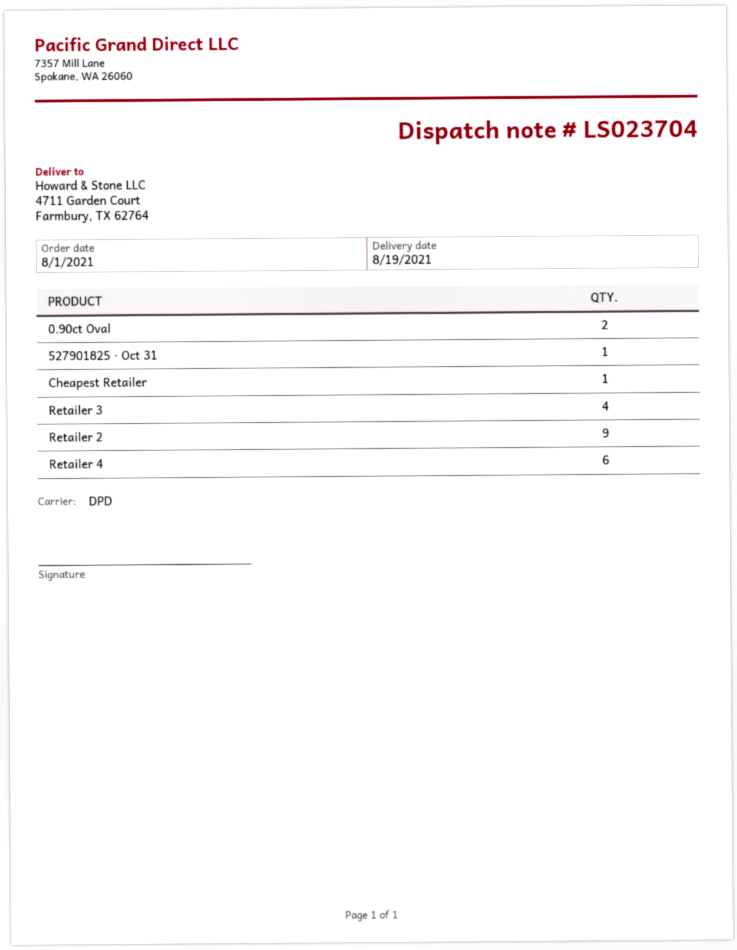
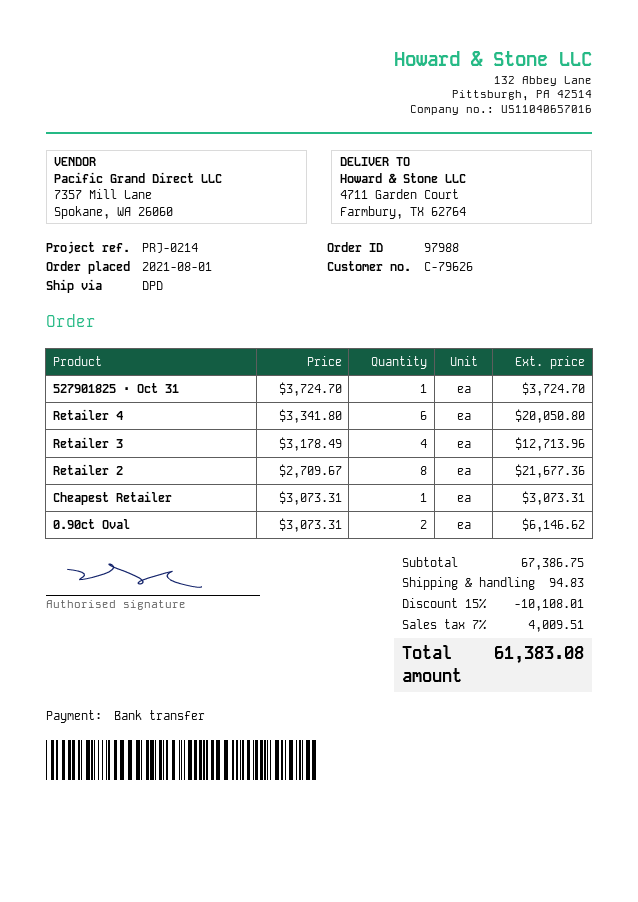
Retailer 2: 9 -> 8

